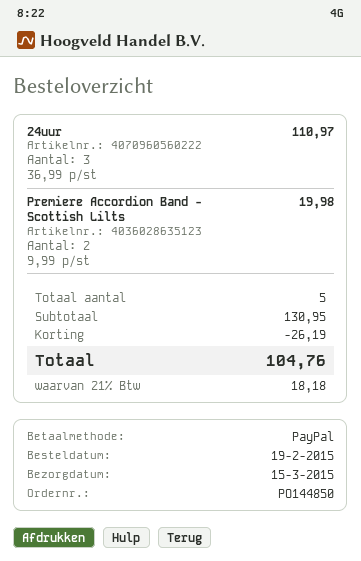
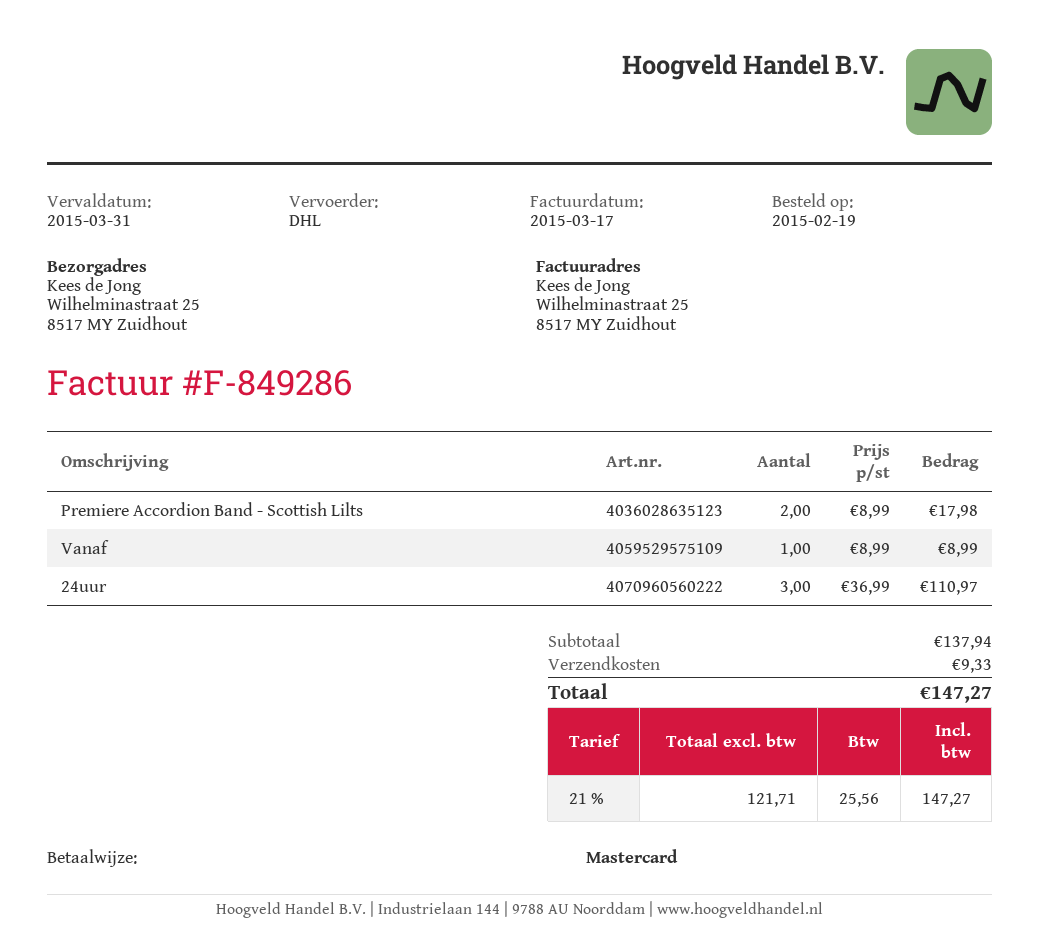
payment method: PayPal -> Mastercard
Premiere Accordion Band - Scottish Lilts: 2 x 9.99 = 19.98 -> 2 x 8.99 = 17.98
Vanaf: none -> 1 x 8.99 = 8.99
subtotal: 130.95 -> 137.94
discount: 26.19 -> none
shipping: none -> 9.33
tax: 21% = 18.18 -> 21% = 25.56
total: 104.76 -> 147.27

